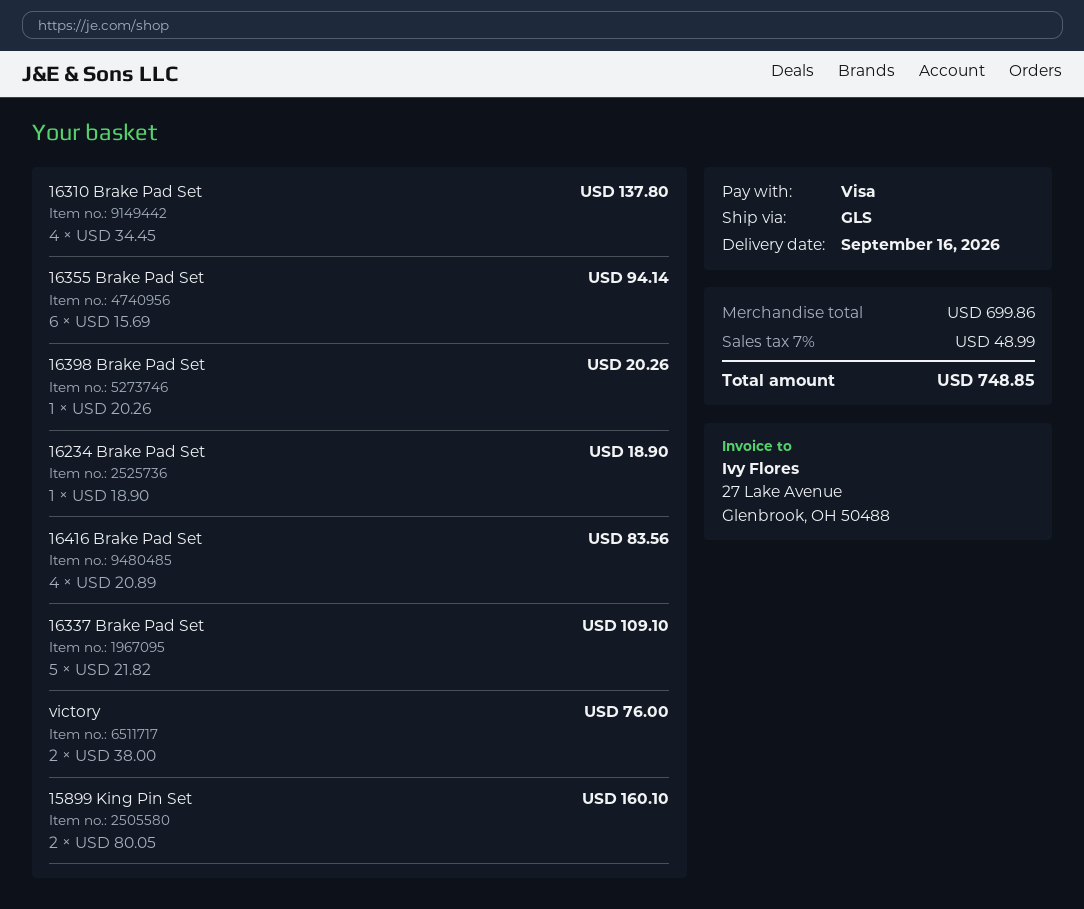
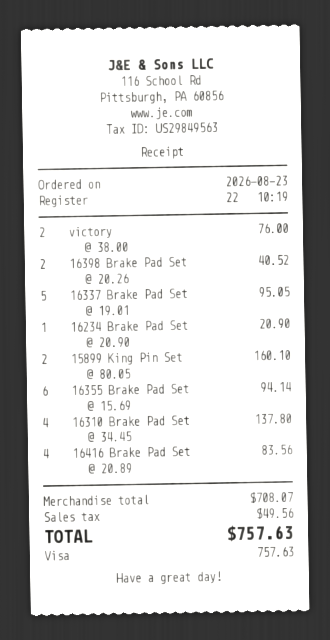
16398 Brake Pad Set: 1 x 20.26 = 20.26 -> 2 x 20.26 = 40.52
16234 Brake Pad Set: 1 x 18.90 = 18.90 -> 1 x 20.90 = 20.90
16337 Brake Pad Set: 5 x 21.82 = 109.10 -> 5 x 19.01 = 95.05
subtotal: 699.86 -> 708.07
tax: 48.99 -> 49.56
total: 748.85 -> 757.63

